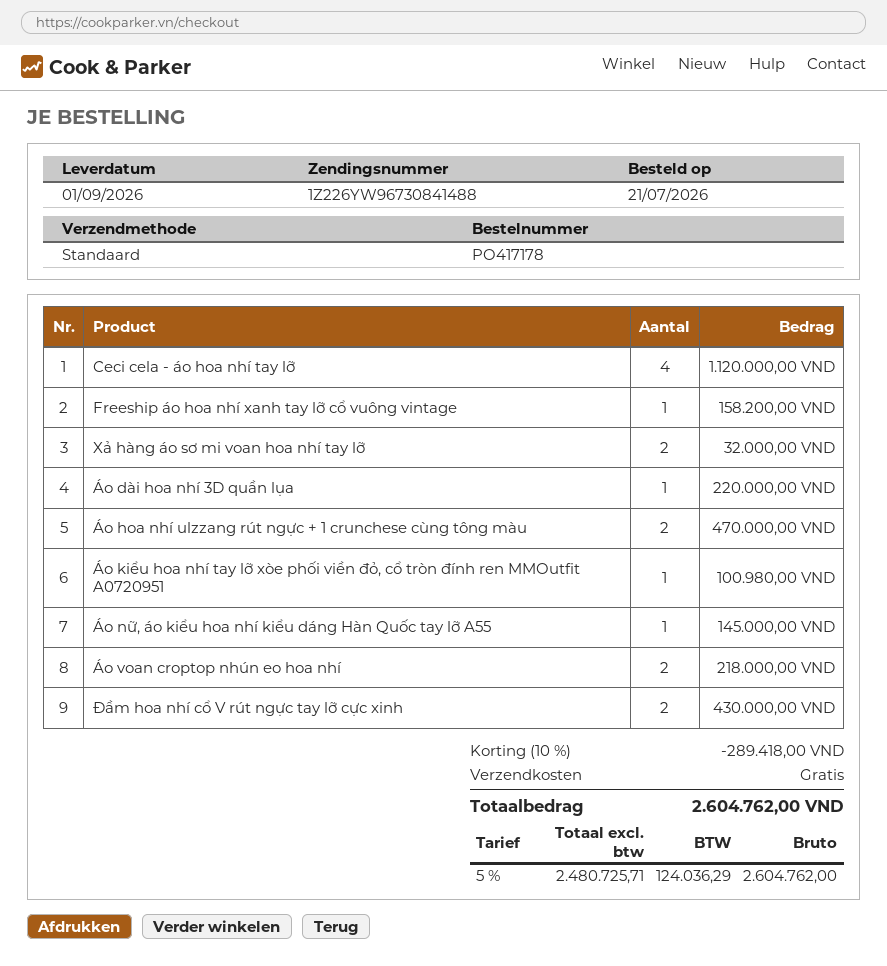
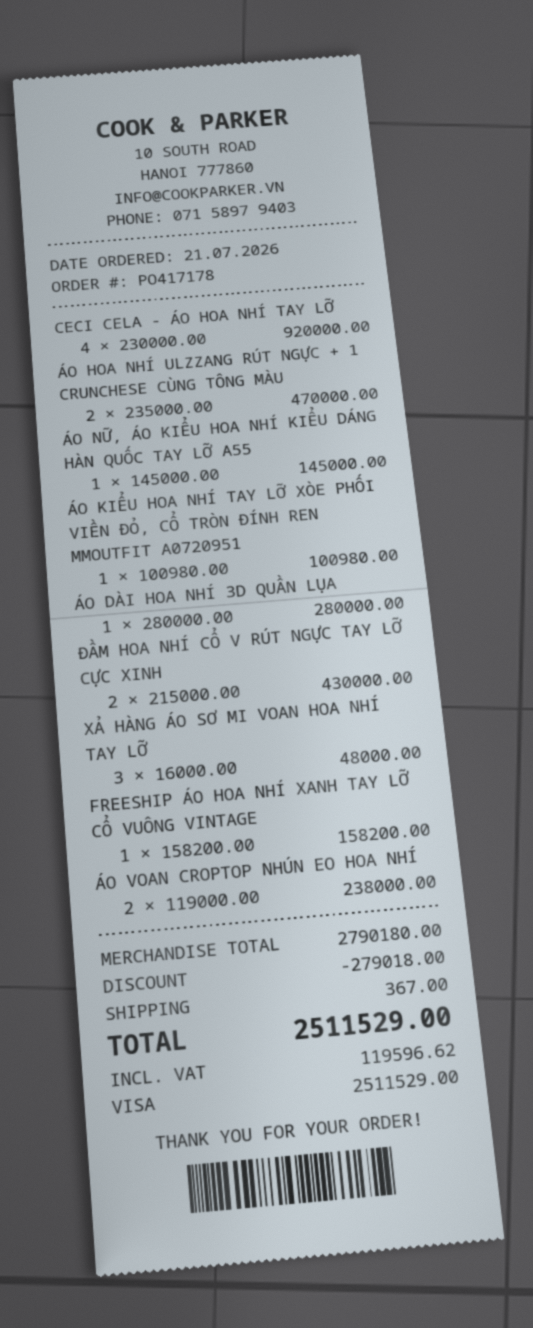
Ceci cela - áo hoa nhí tay lỡ: 4 for 1120000.00 -> 4 for 920000.00
Xả hàng áo sơ mi voan hoa nhí tay lỡ: 2 for 32000.00 -> 3 for 48000.00
Áo dài hoa nhí 3D quần lụa: 1 for 220000.00 -> 1 for 280000.00
Áo voan croptop nhún eo hoa nhí: 2 for 218000.00 -> 2 for 238000.00
discount: 289418.00 -> 279018.00
shipping: 0.00 -> 367.00
tax: 124036.29 -> 119596.62
total: 2604762.00 -> 2511529.00

